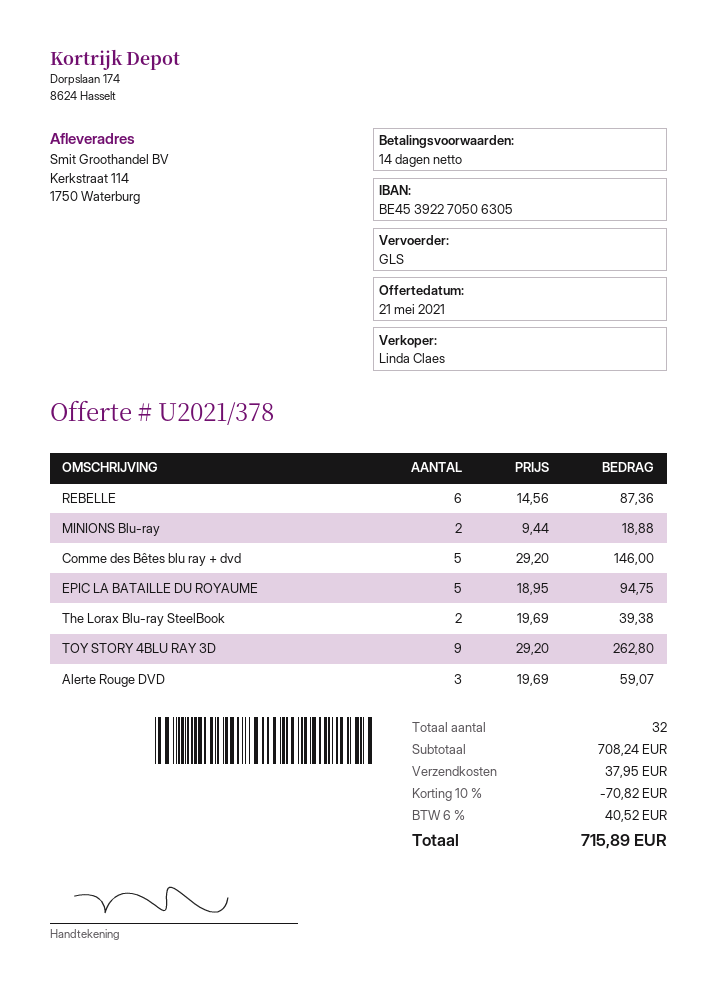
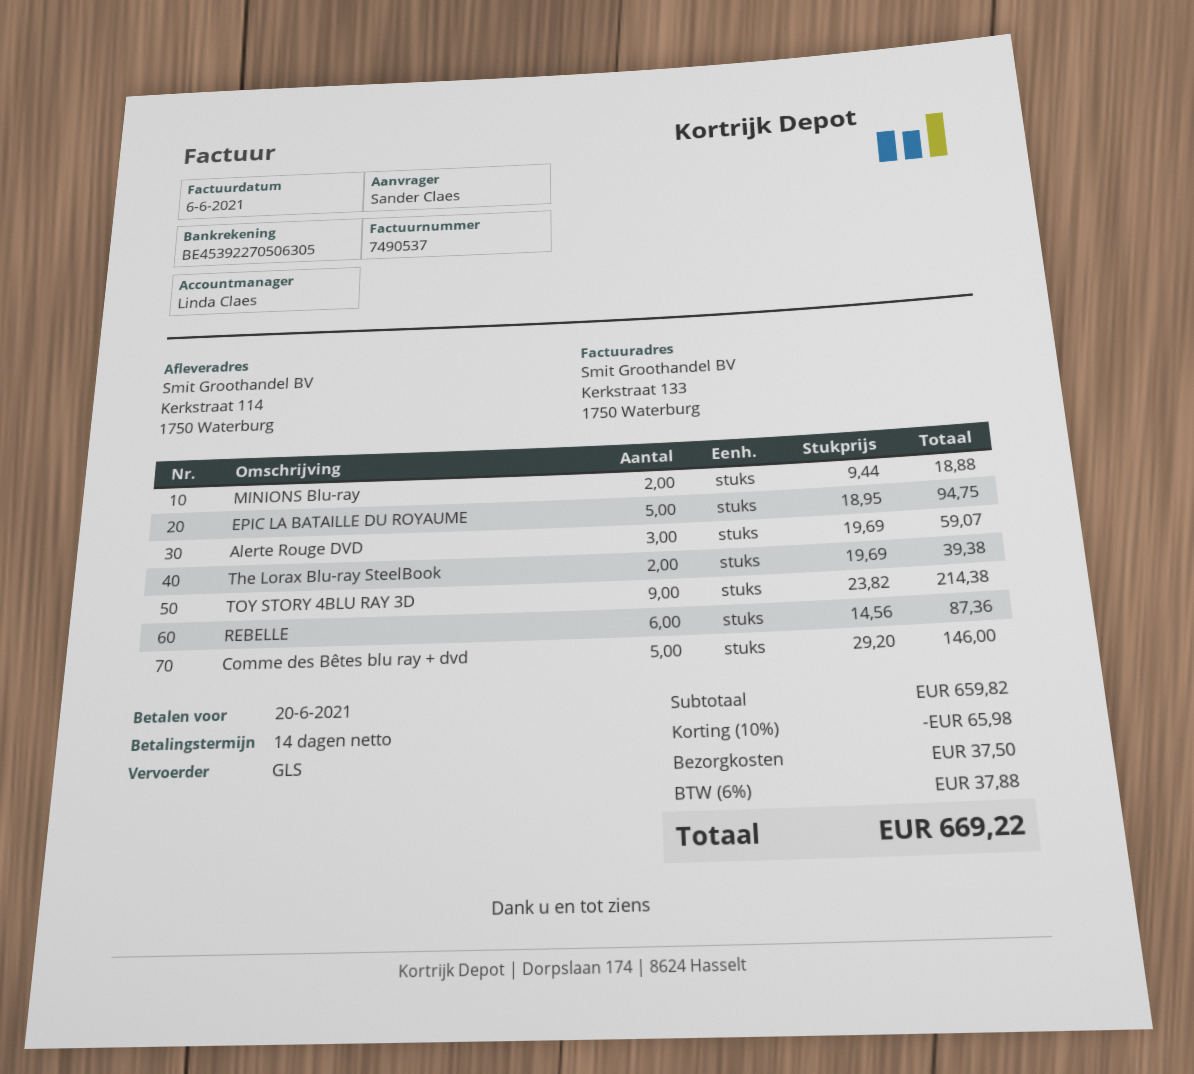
TOY STORY 4BLU RAY 3D: 9 x 29.20 = 262.80 -> 9 x 23.82 = 214.38
subtotal: 708.24 -> 659.82
discount: 10% = 70.82 -> 10% = 65.98
shipping: 37.95 -> 37.50
tax: 6% = 40.52 -> 6% = 37.88
total: 715.89 -> 669.22

